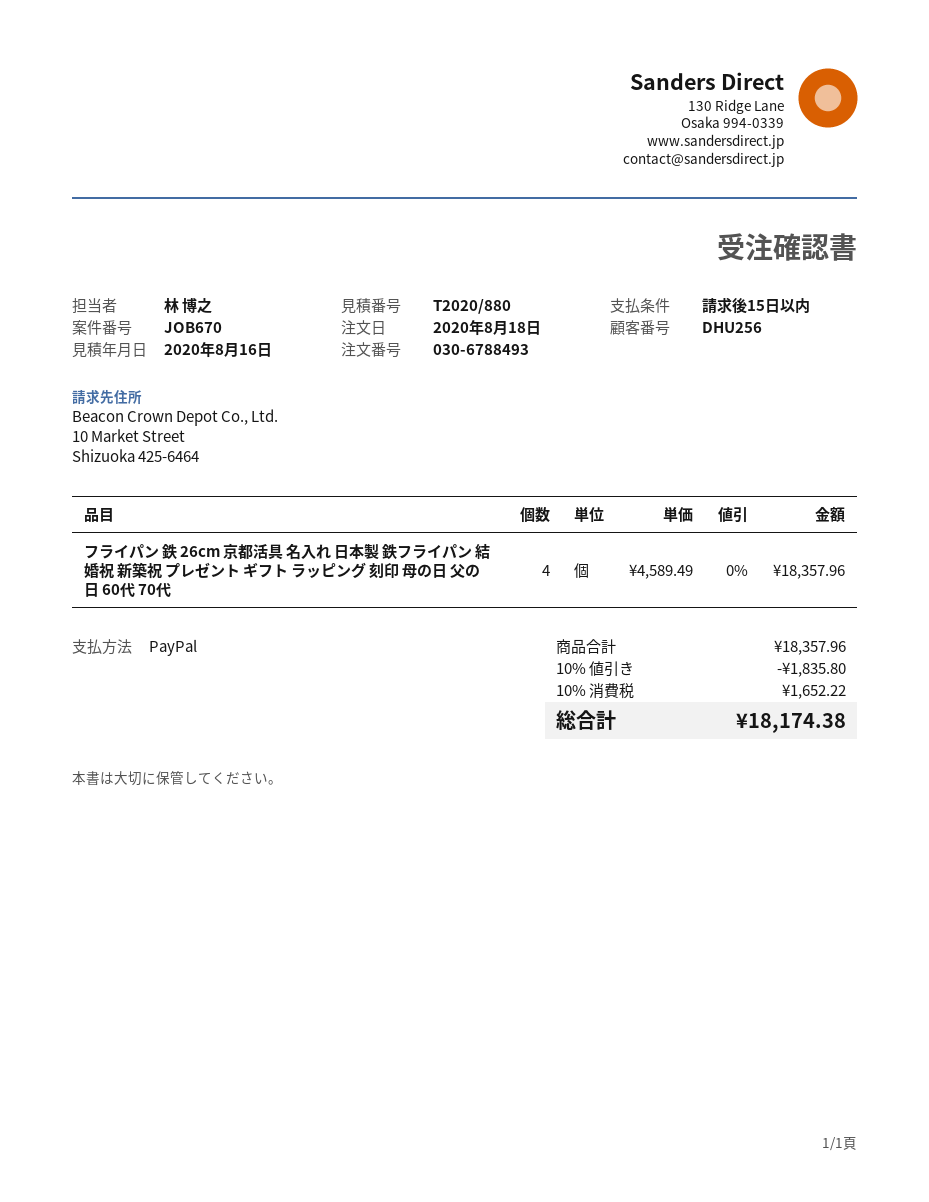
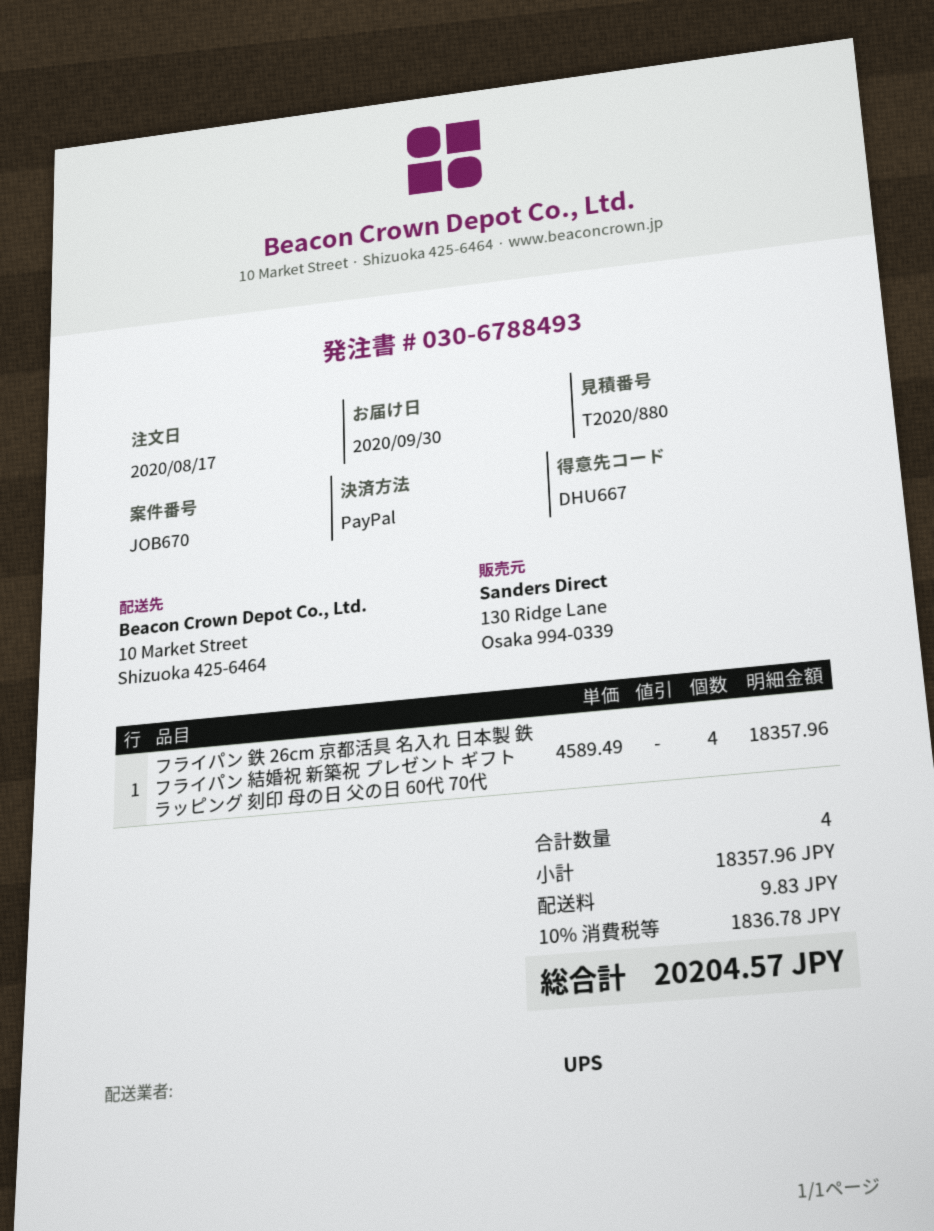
order date: 2020-08-18 -> 2020-08-17
customer number: DHU256 -> DHU667
discount: 10% = 1835.80 -> none
shipping: none -> 9.83
tax: 10% = 1652.22 -> 10% = 1836.78
total: 18174.38 -> 20204.57

